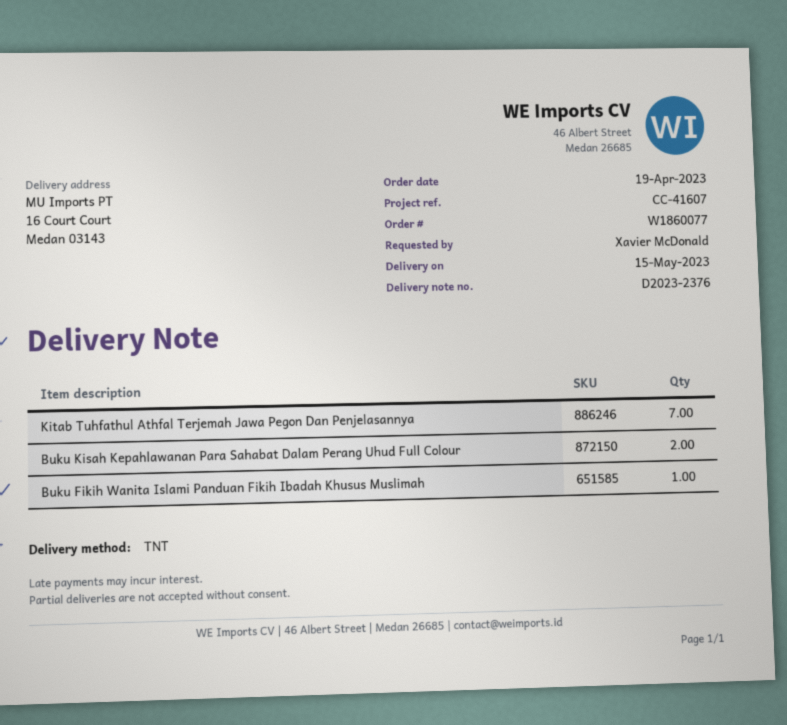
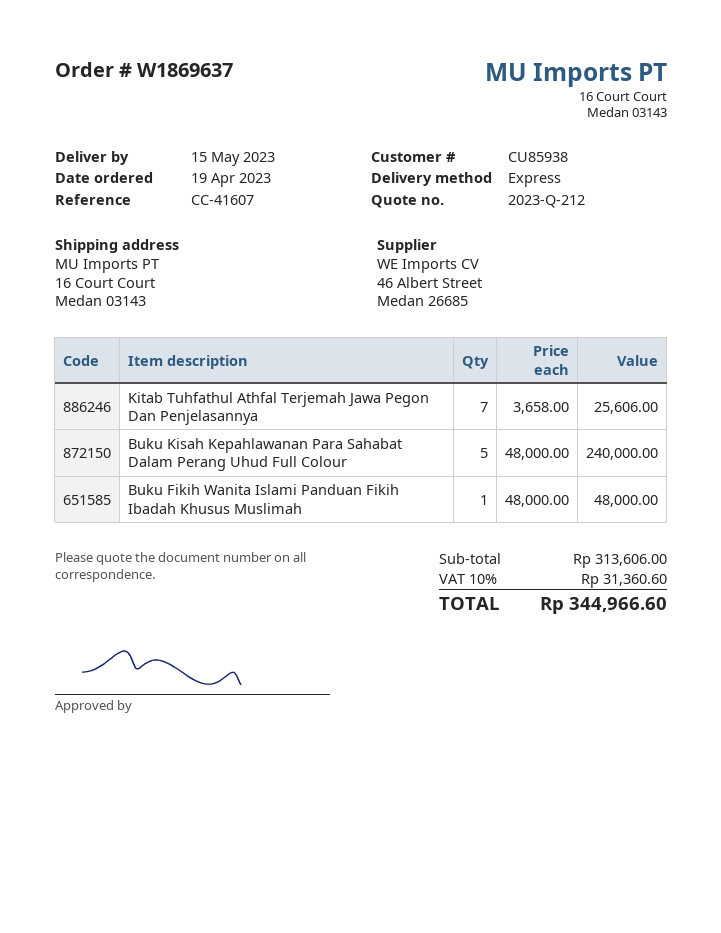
order number: W1860077 -> W1869637
shipping method: TNT -> express
Buku Kisah Kepahlawanan Para Sahabat Dalam Perang Uhud Full Colour: 2 -> 5

